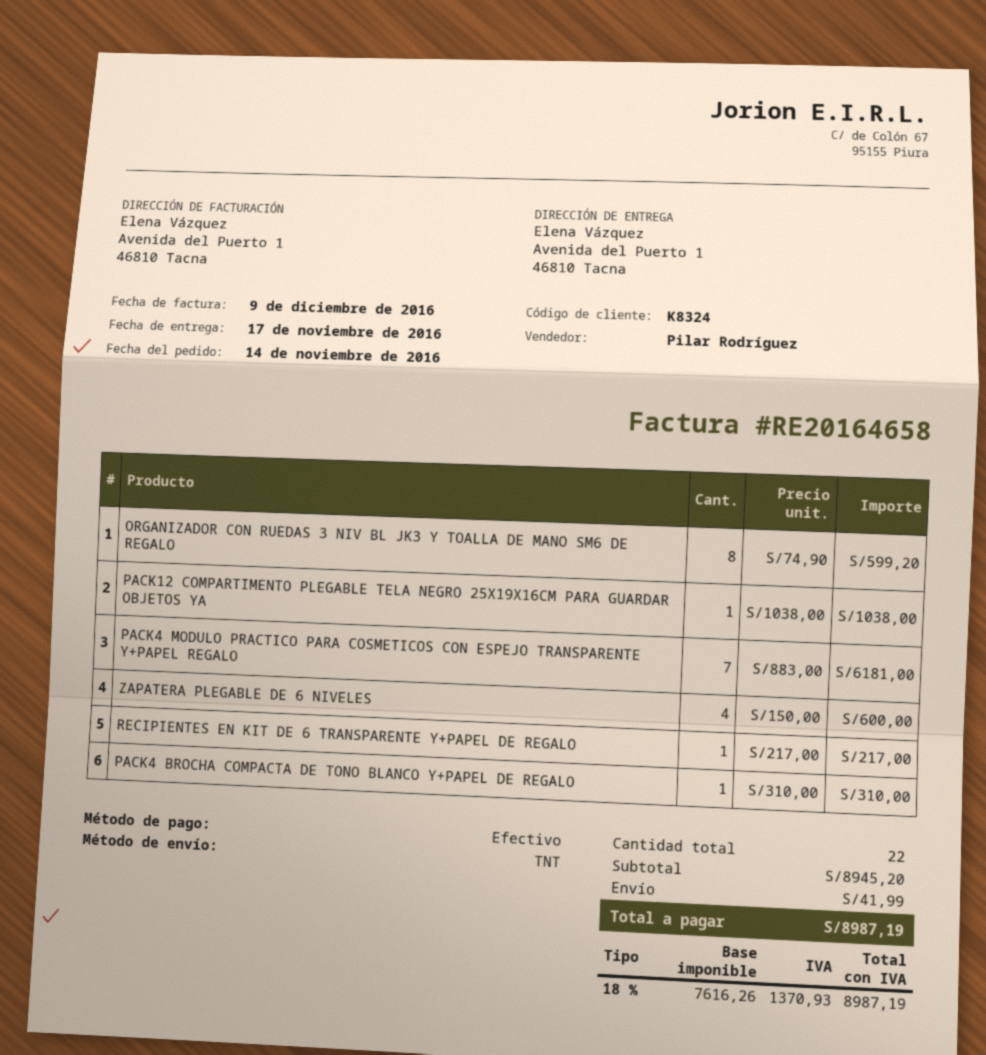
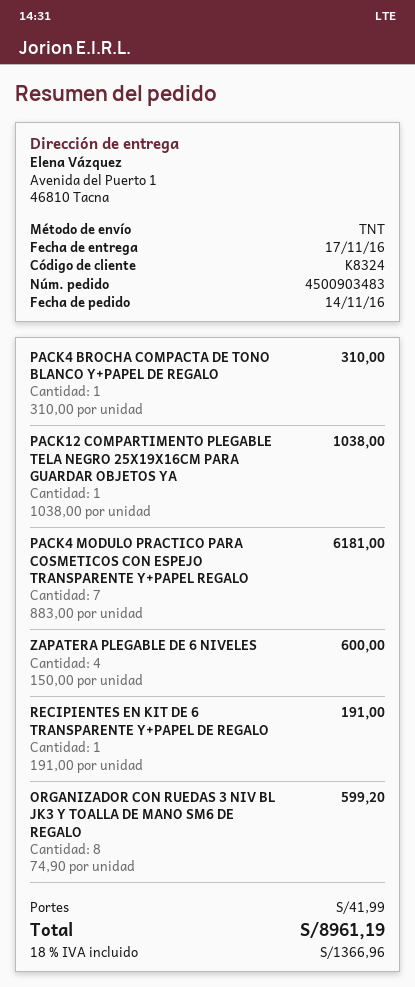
RECIPIENTES EN KIT DE 6 TRANSPARENTE Y+PAPEL DE REGALO: 1 x 217.00 = 217.00 -> 1 x 191.00 = 191.00
tax: 18% = 1370.93 -> 18% = 1366.96
total: 8987.19 -> 8961.19

